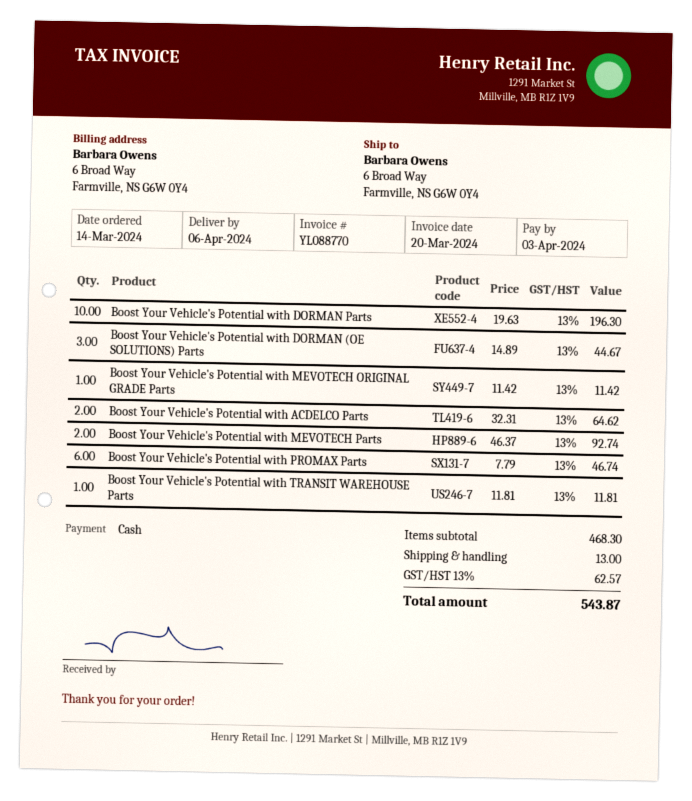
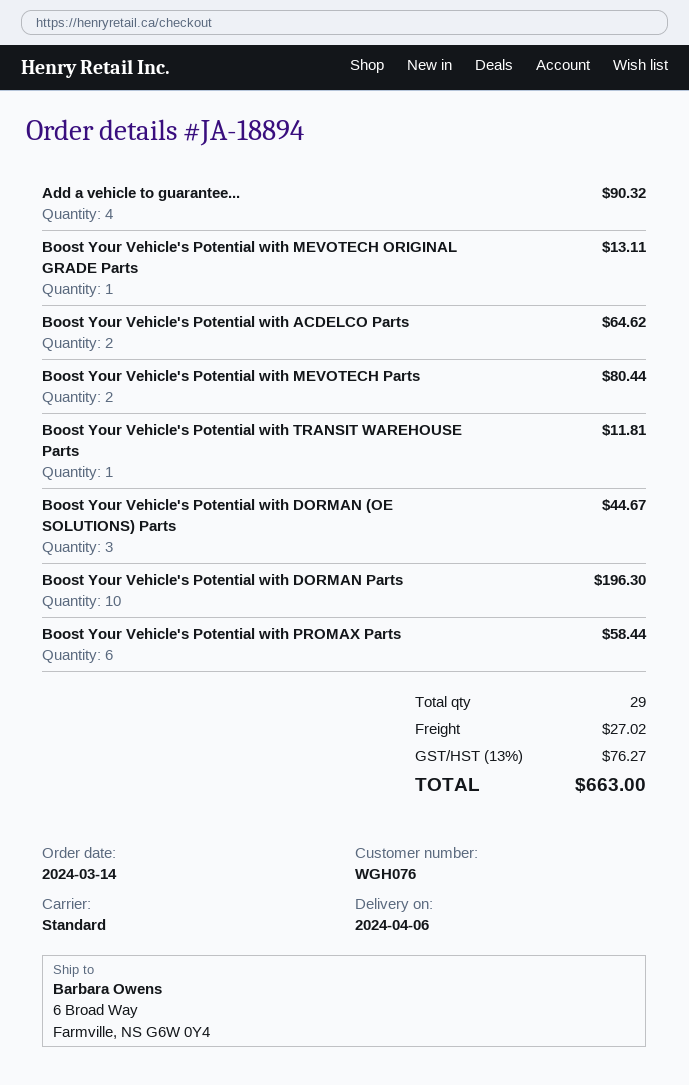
Boost Your Vehicle's Potential with MEVOTECH ORIGINAL GRADE Parts: 1 for 11.42 -> 1 for 13.11
Boost Your Vehicle's Potential with MEVOTECH Parts: 2 for 92.74 -> 2 for 80.44
Boost Your Vehicle's Potential with PROMAX Parts: 6 for 46.74 -> 6 for 58.44
Add a vehicle to guarantee...: none -> 4 for 90.32
shipping: 13.00 -> 27.02
tax: 13% = 62.57 -> 13% = 76.27
total: 543.87 -> 663.00

